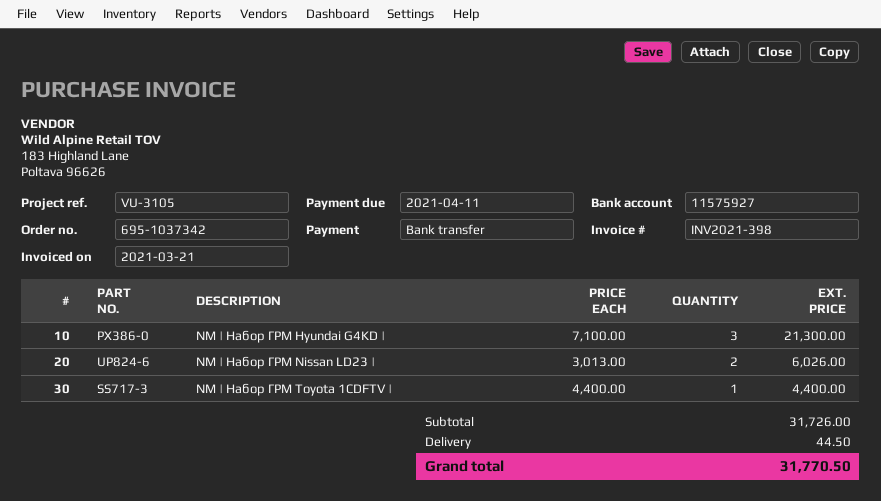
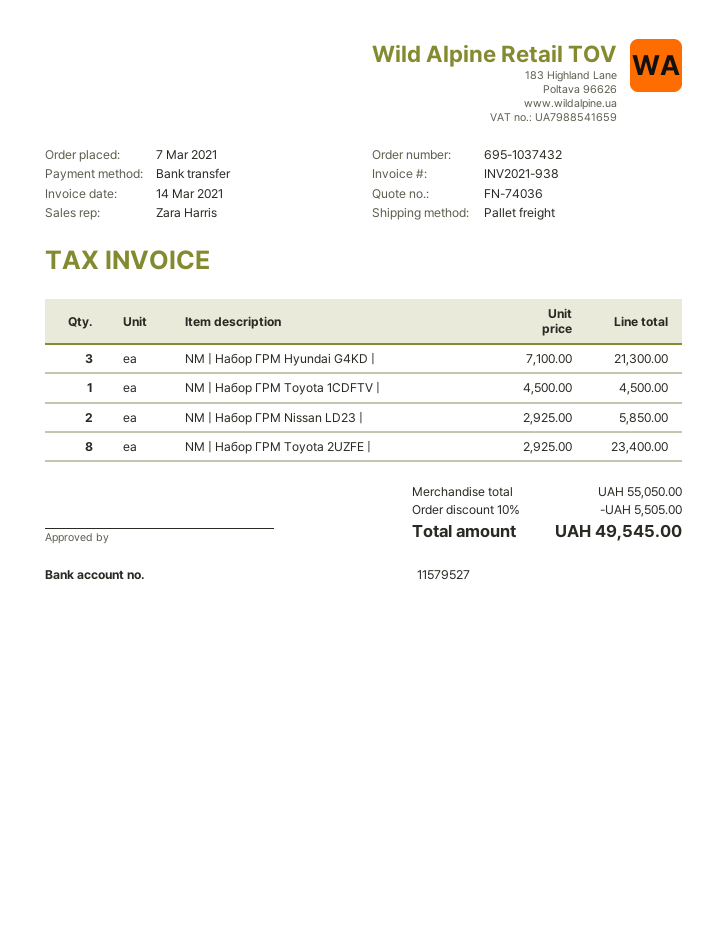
order number: 695-1037342 -> 695-1037432
invoice number: INV2021-398 -> INV2021-938
invoice date: 2021-03-21 -> 2021-03-14
bank account: 11575927 -> 11579527
NM | Набор ГРМ Nissan LD23 |: 2 x 3013.00 = 6026.00 -> 2 x 2925.00 = 5850.00
NM | Набор ГРМ Toyota 1CDFTV |: 1 x 4400.00 = 4400.00 -> 1 x 4500.00 = 4500.00
NM | Набор ГРМ Toyota 2UZFE |: none -> 8 x 2925.00 = 23400.00
subtotal: 31726.00 -> 55050.00
discount: none -> 10% = 5505.00
shipping: 44.50 -> none
total: 31770.50 -> 49545.00

